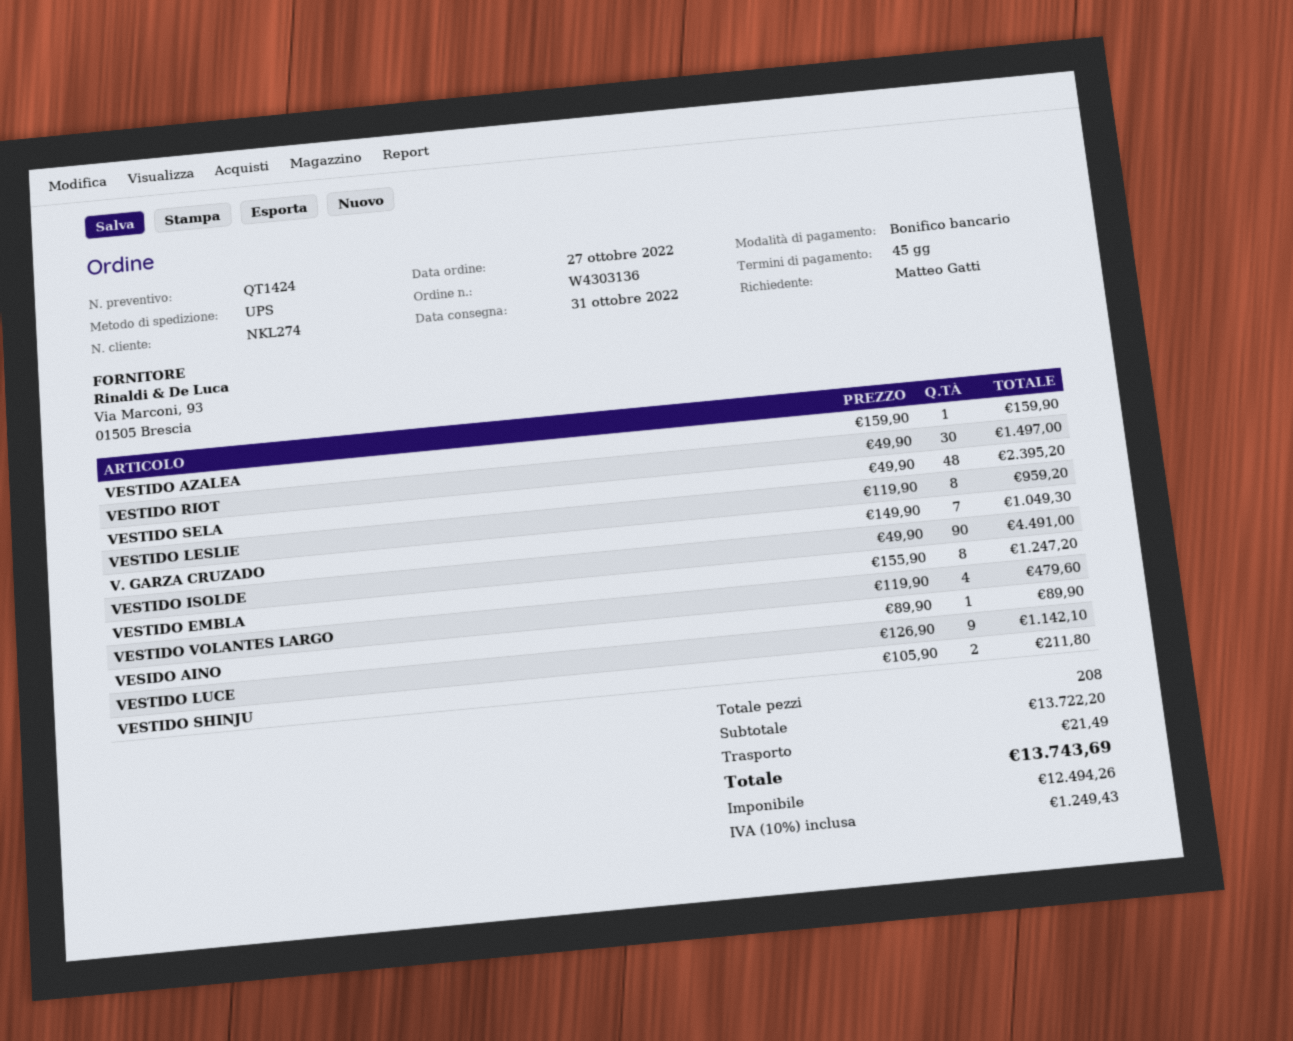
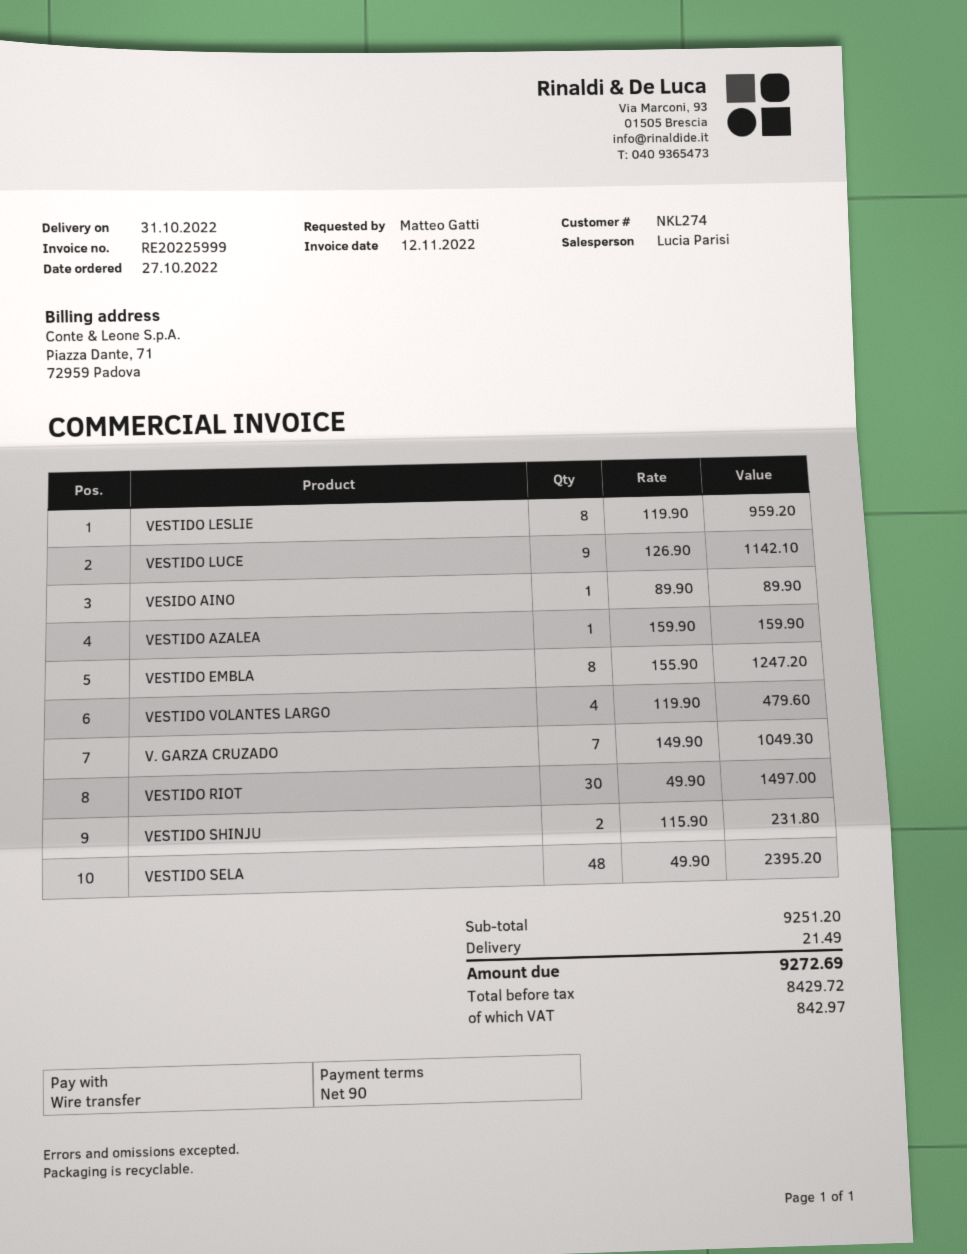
payment terms: 45 days -> 90 days
VESTIDO ISOLDE: 90 x 49.90 = 4491.00 -> none
VESTIDO SHINJU: 2 x 105.90 = 211.80 -> 2 x 115.90 = 231.80
subtotal: 13722.20 -> 9251.20
net: 12494.26 -> 8429.72
tax: 1249.43 -> 842.97
total: 13743.69 -> 9272.69

